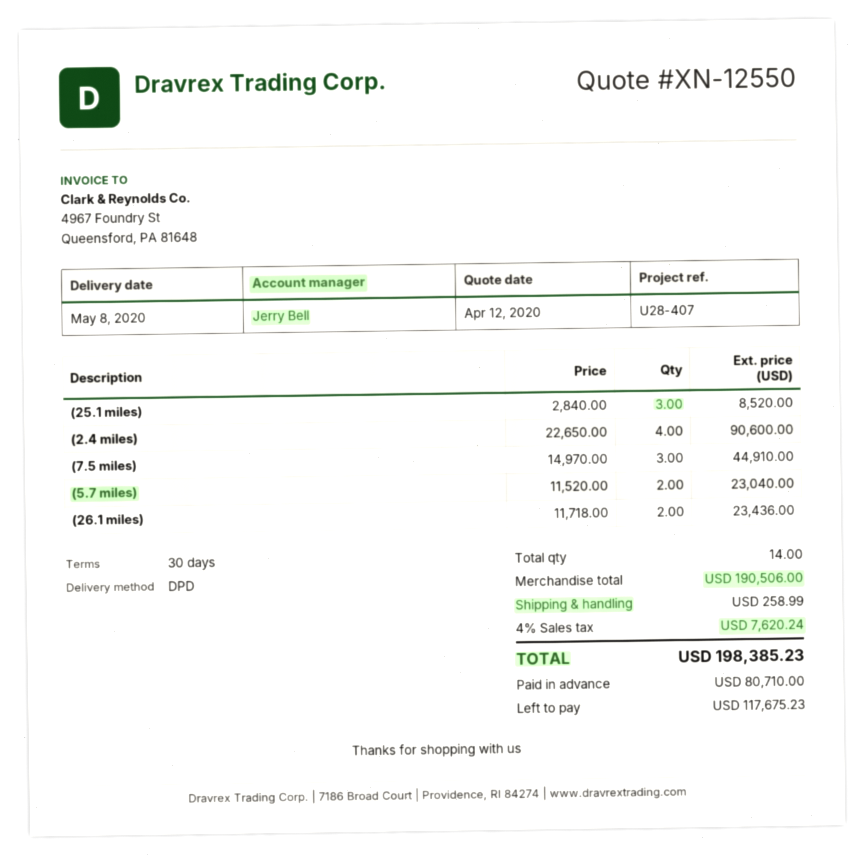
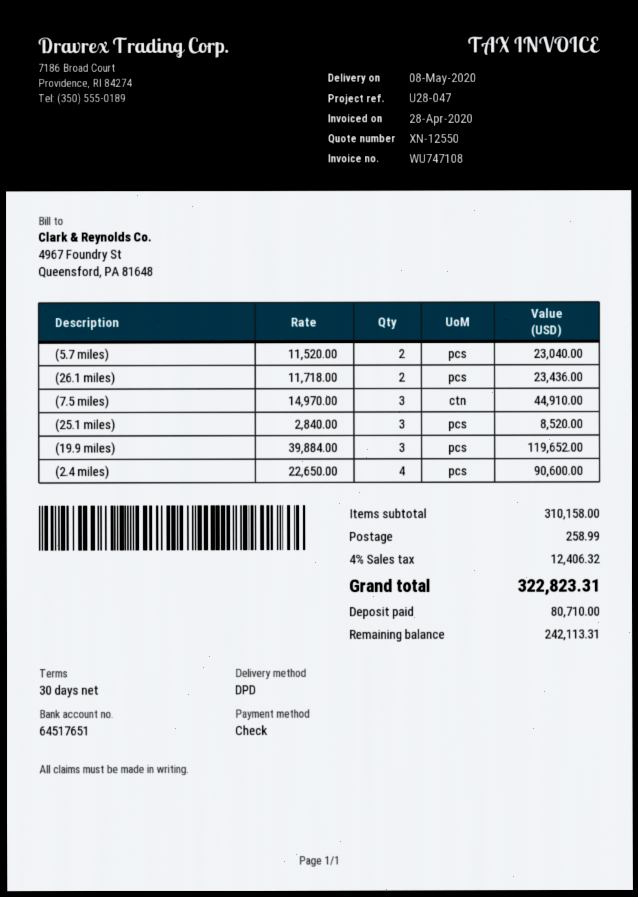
reference: U28-407 -> U28-047
(19.9 miles): none -> 3 x 39884.00 = 119652.00
subtotal: 190506.00 -> 310158.00
tax: 4% = 7620.24 -> 4% = 12406.32
total: 198385.23 -> 322823.31
balance: 117675.23 -> 242113.31

